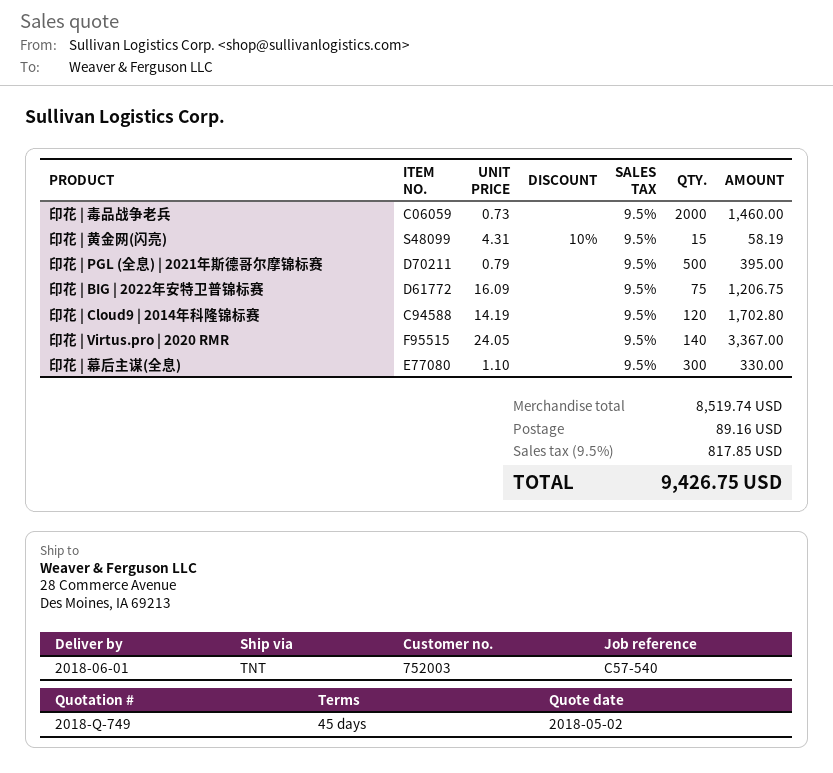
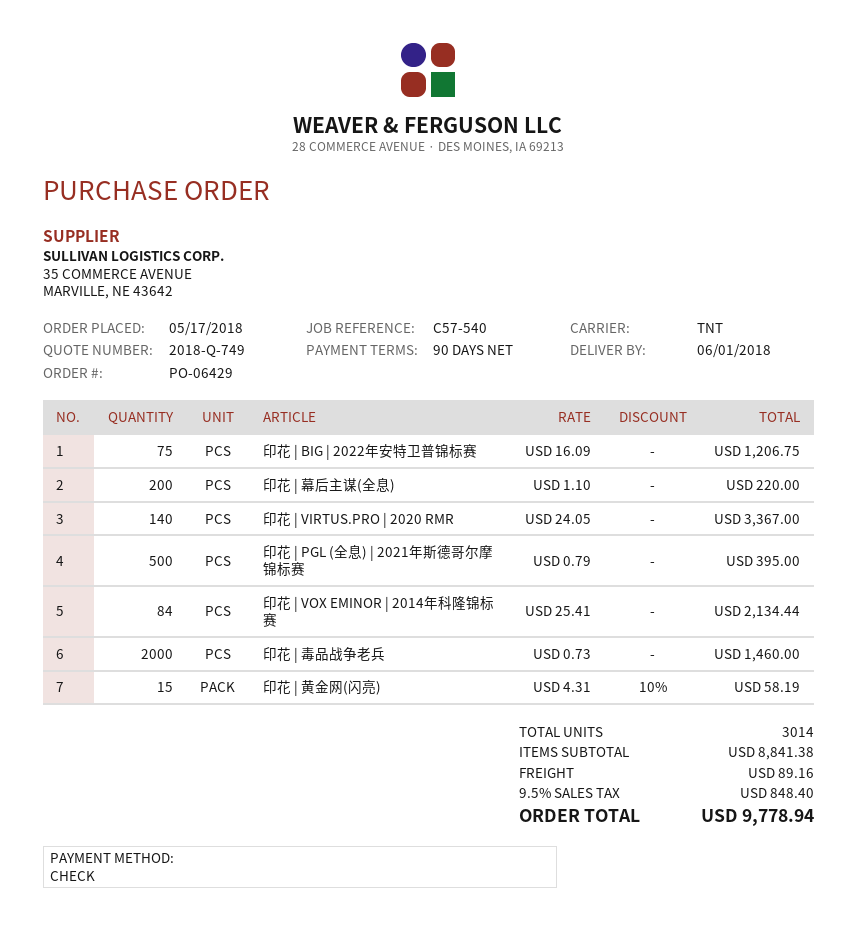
payment terms: 45 days -> 90 days
印花 | Cloud9 | 2014年科隆锦标赛: 120 x 14.19 = 1702.80 -> none
印花 | 幕后主谋(全息): 300 x 1.10 = 330.00 -> 200 x 1.10 = 220.00
印花 | VOX EMINOR | 2014年科隆锦标赛: none -> 84 x 25.41 = 2134.44
subtotal: 8519.74 -> 8841.38
tax: 9.5% = 817.85 -> 9.5% = 848.40
total: 9426.75 -> 9778.94

